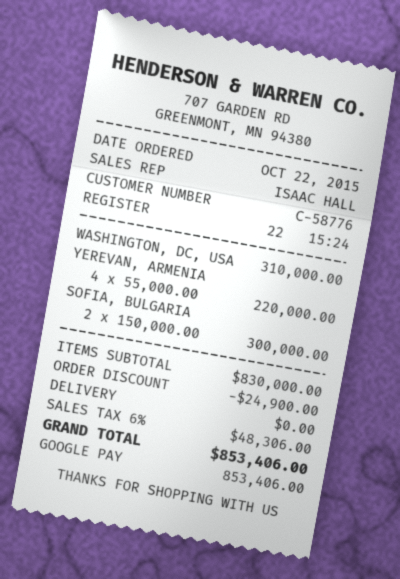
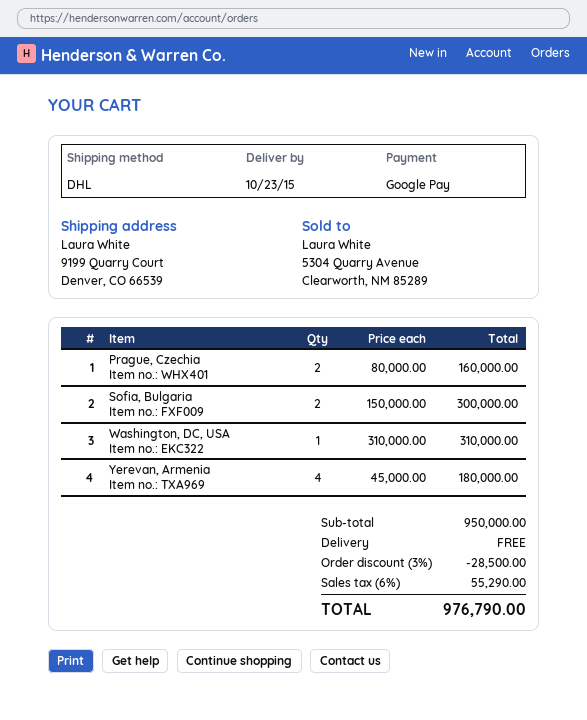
YEREVAN, ARMENIA: 4 x 55000.00 = 220000.00 -> 4 x 45000.00 = 180000.00
Prague, Czechia: none -> 2 x 80000.00 = 160000.00
subtotal: 830000.00 -> 950000.00
discount: 24900.00 -> 28500.00
tax: 6% = 48306.00 -> 6% = 55290.00
total: 853406.00 -> 976790.00

